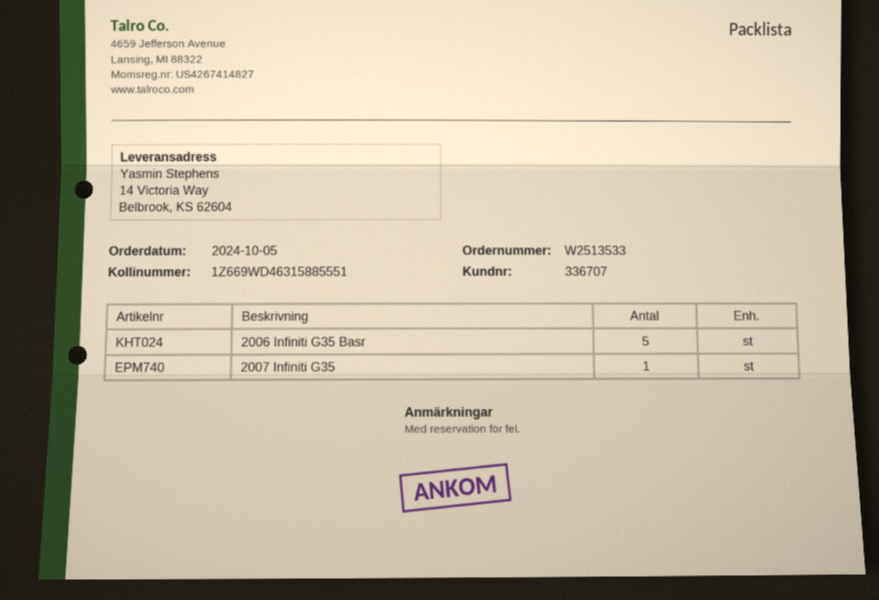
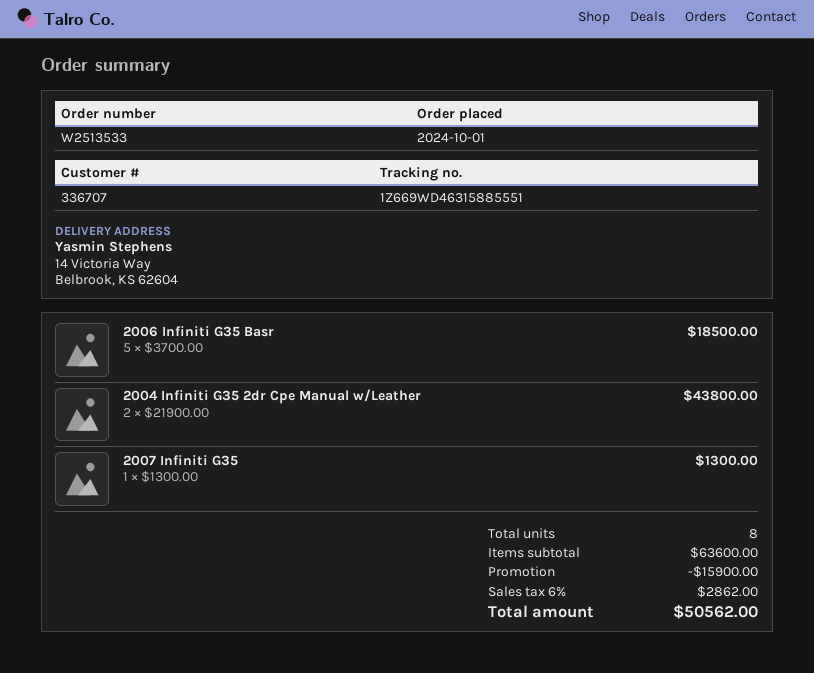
order date: 2024-10-05 -> 2024-10-01
2004 Infiniti G35 2dr Cpe Manual w/Leather: none -> 2

